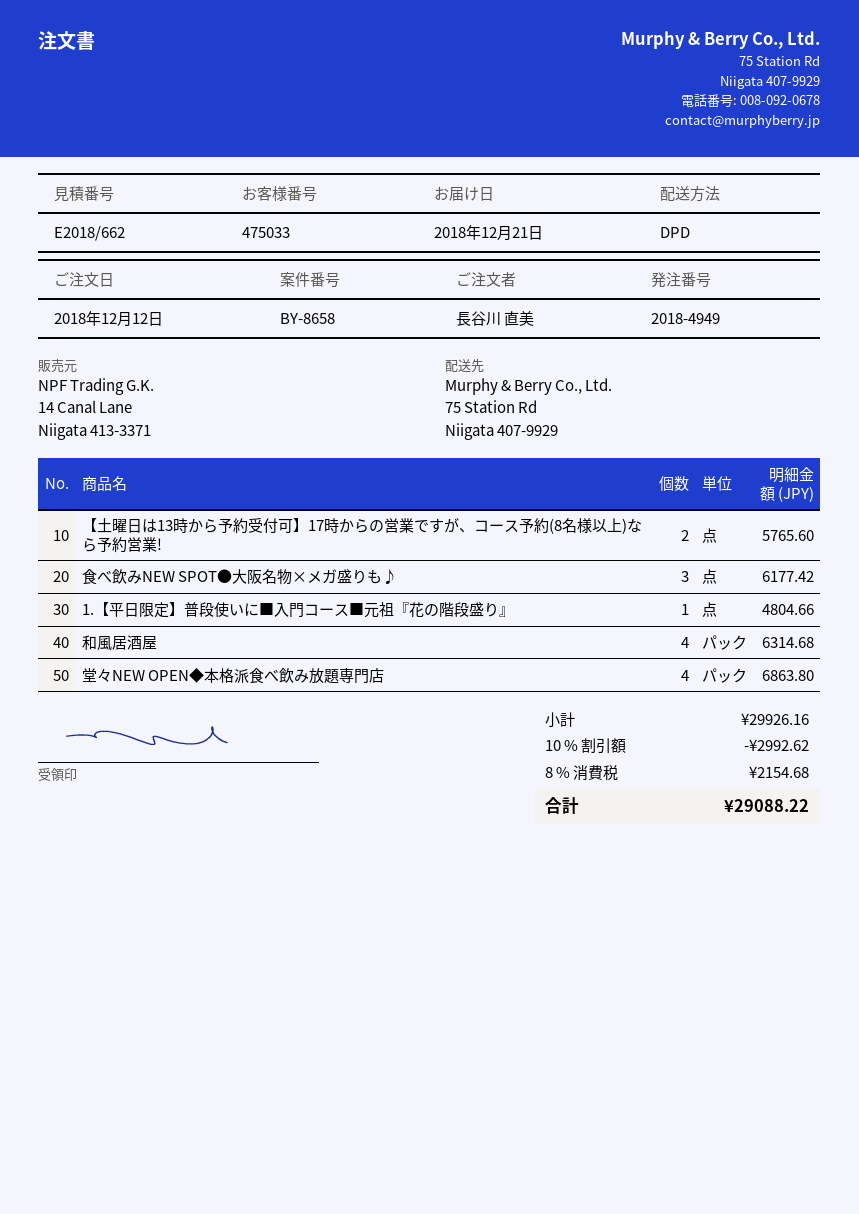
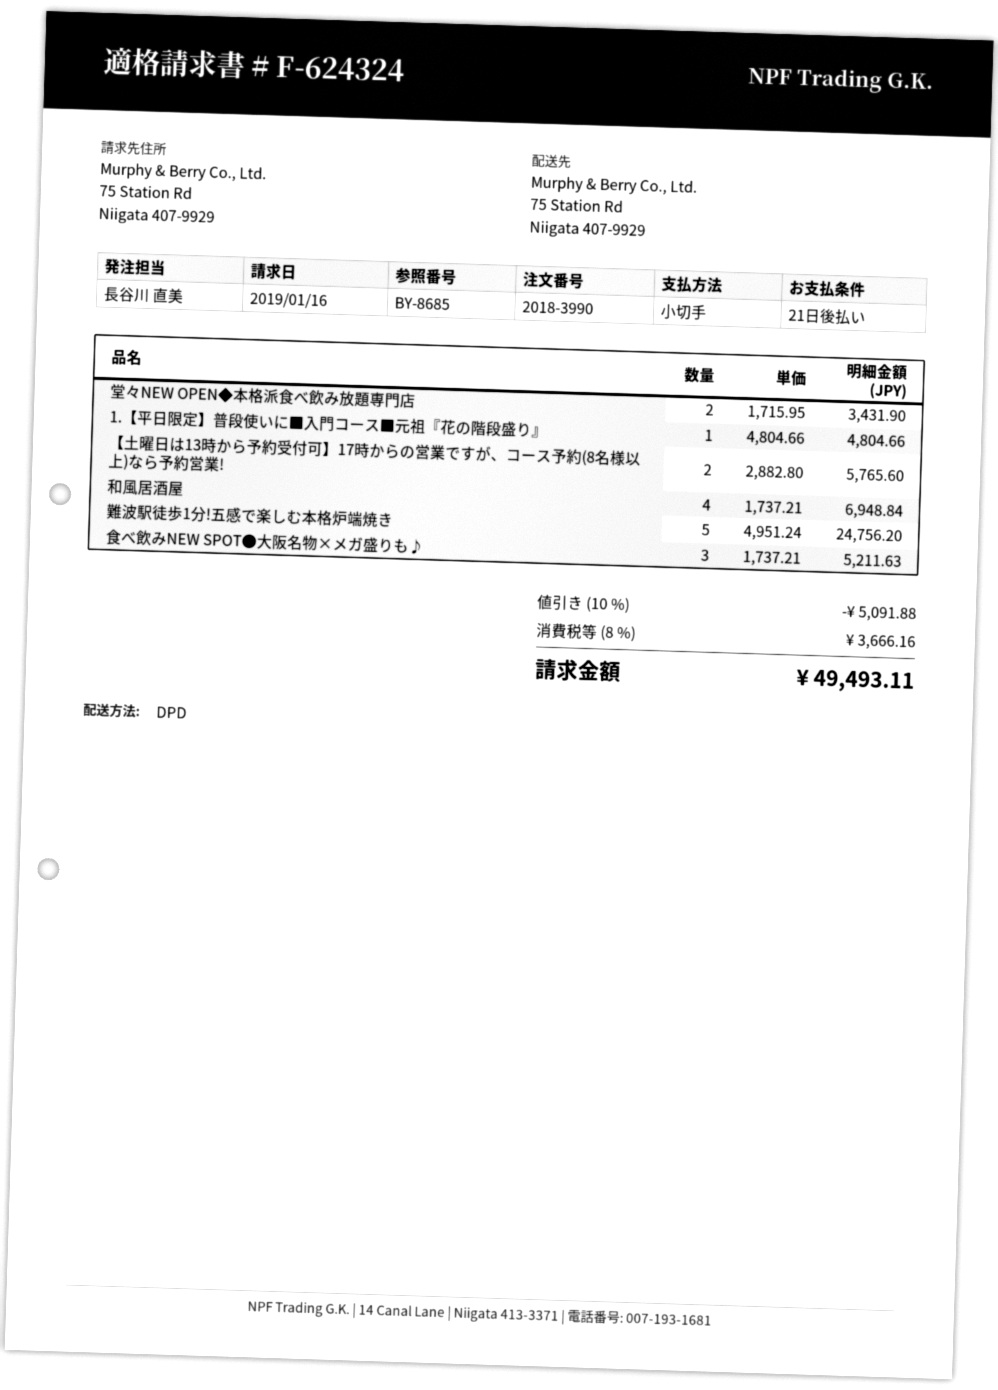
order number: 2018-4949 -> 2018-3990
reference: BY-8658 -> BY-8685
食べ飲みNEW SPOT●大阪名物×メガ盛りも♪: 3 for 6177.42 -> 3 for 5211.63
和風居酒屋: 4 for 6314.68 -> 4 for 6948.84
堂々NEW OPEN◆本格派食べ飲み放題専門店: 4 for 6863.80 -> 2 for 3431.90
難波駅徒歩1分!五感で楽しむ本格炉端焼き: none -> 5 for 24756.20
discount: 10% = 2992.62 -> 10% = 5091.88
tax: 8% = 2154.68 -> 8% = 3666.16
total: 29088.22 -> 49493.11

